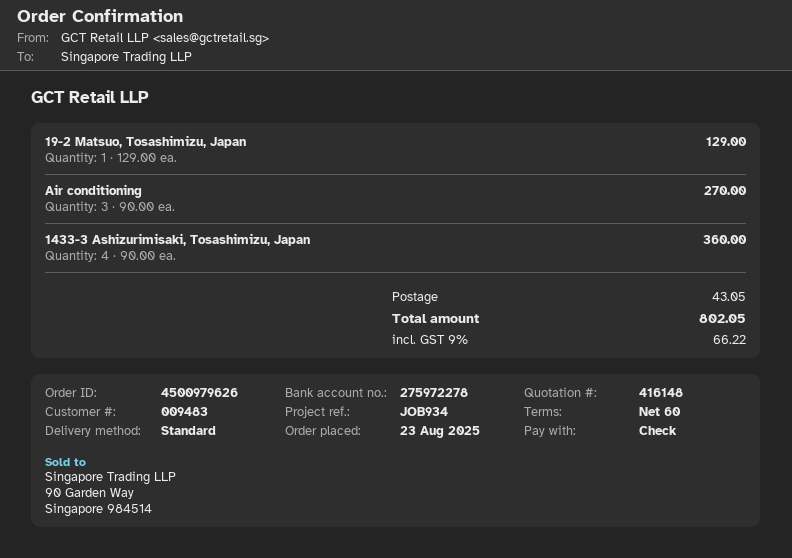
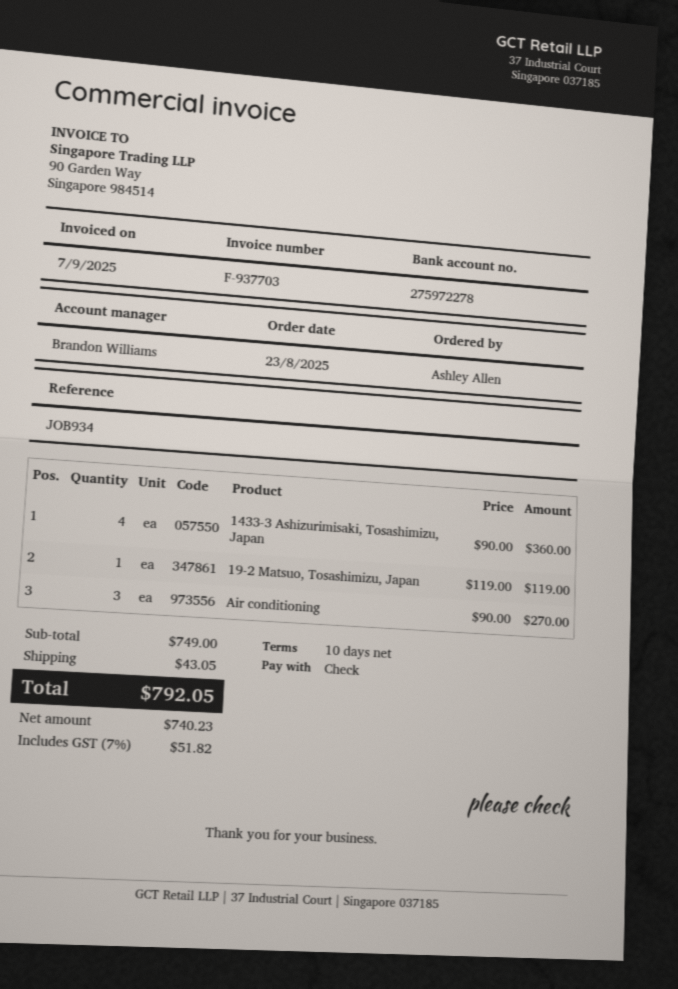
payment terms: 60 days -> 10 days
19-2 Matsuo, Tosashimizu, Japan: 1 x 129.00 = 129.00 -> 1 x 119.00 = 119.00
tax: 9% = 66.22 -> 7% = 51.82
total: 802.05 -> 792.05

